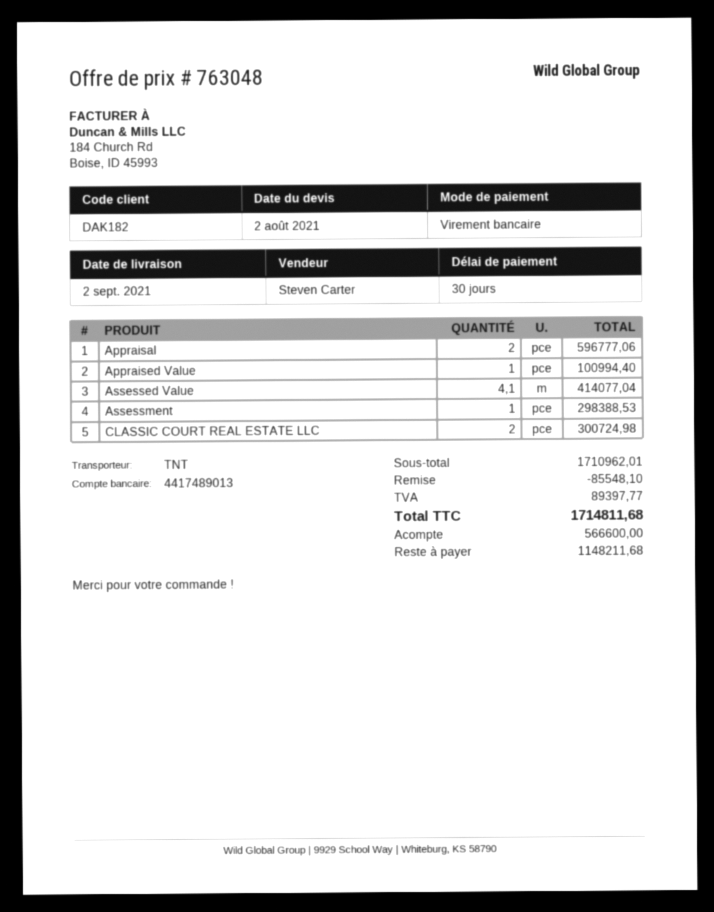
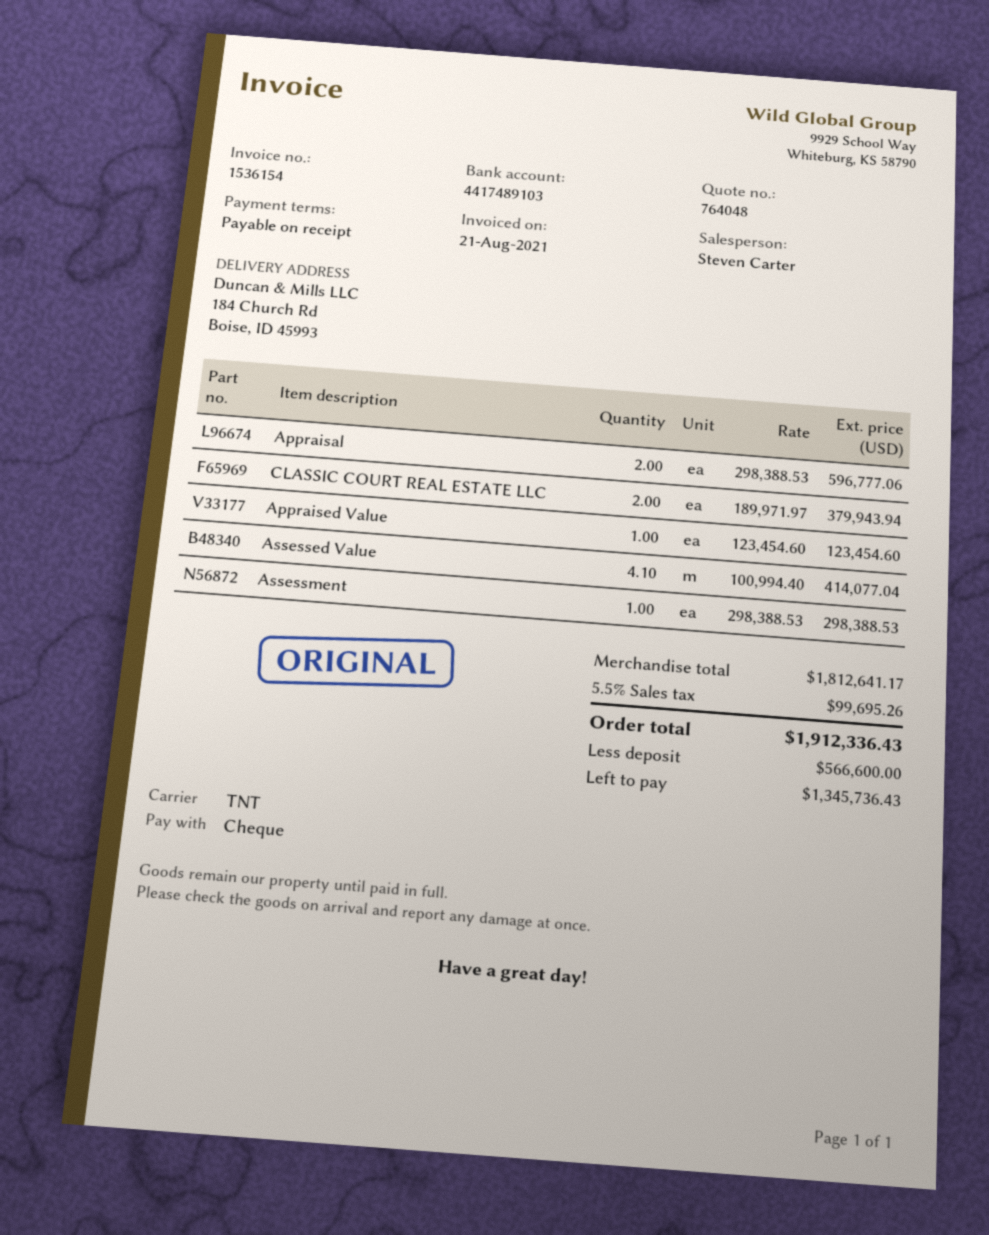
quote number: 763048 -> 764048
payment terms: 30 days -> on receipt
payment method: bank transfer -> cheque
bank account: 4417489013 -> 4417489103
Appraised Value: 1 for 100994.40 -> 1 for 123454.60
CLASSIC COURT REAL ESTATE LLC: 2 for 300724.98 -> 2 for 379943.94
subtotal: 1710962.01 -> 1812641.17
discount: 85548.10 -> none
tax: 89397.77 -> 99695.26
total: 1714811.68 -> 1912336.43
balance: 1148211.68 -> 1345736.43

